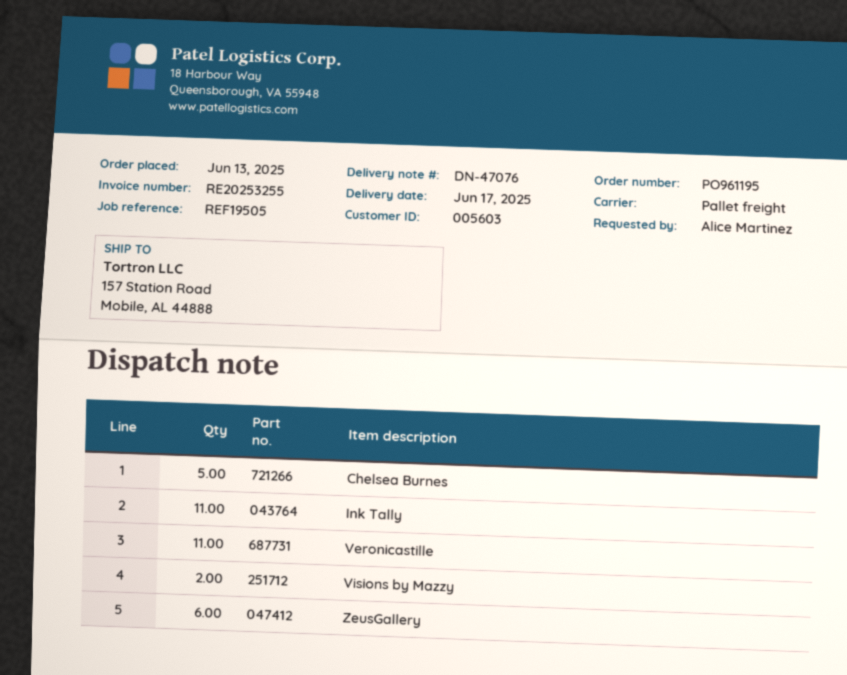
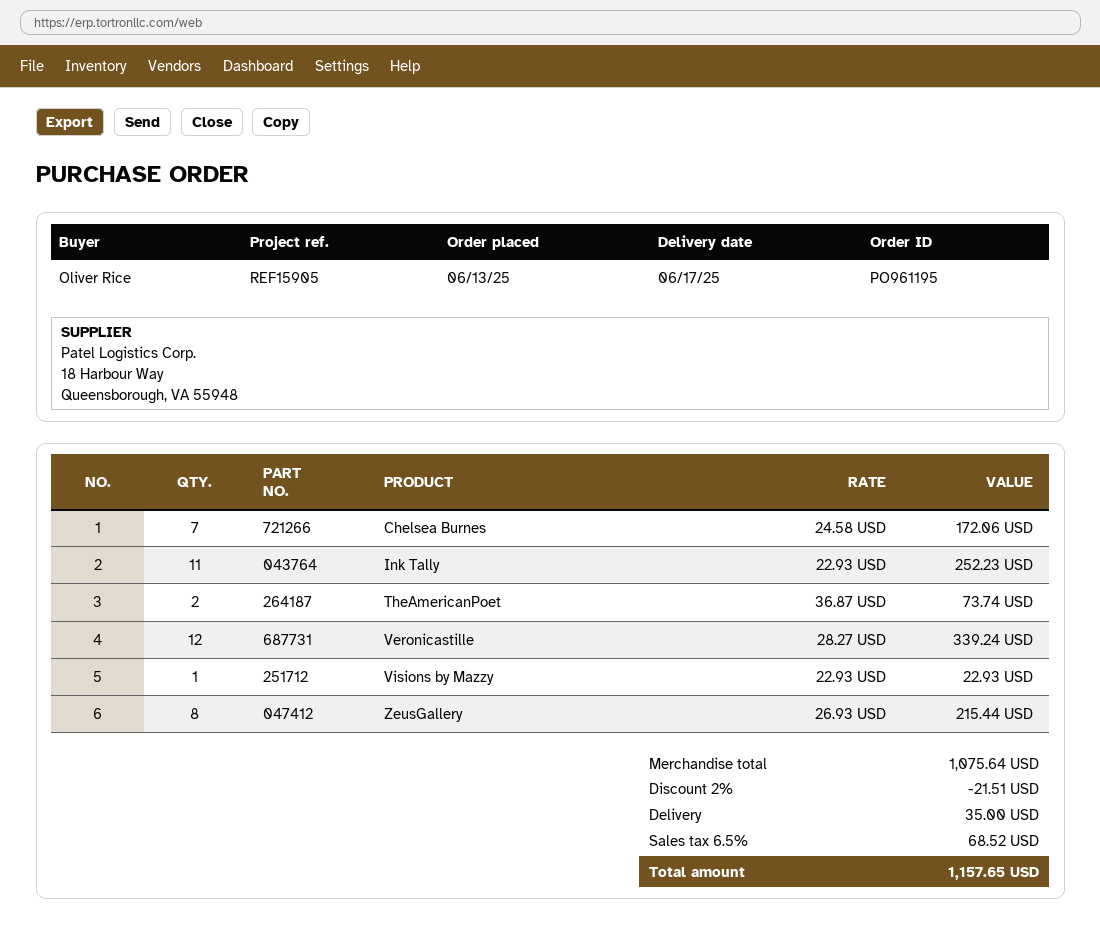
reference: REF19505 -> REF15905
ordered by: Alice Martinez -> Oliver Rice
Chelsea Burnes: 5 -> 7
Veronicastille: 11 -> 12
Visions by Mazzy: 2 -> 1
ZeusGallery: 6 -> 8
TheAmericanPoet: none -> 2

